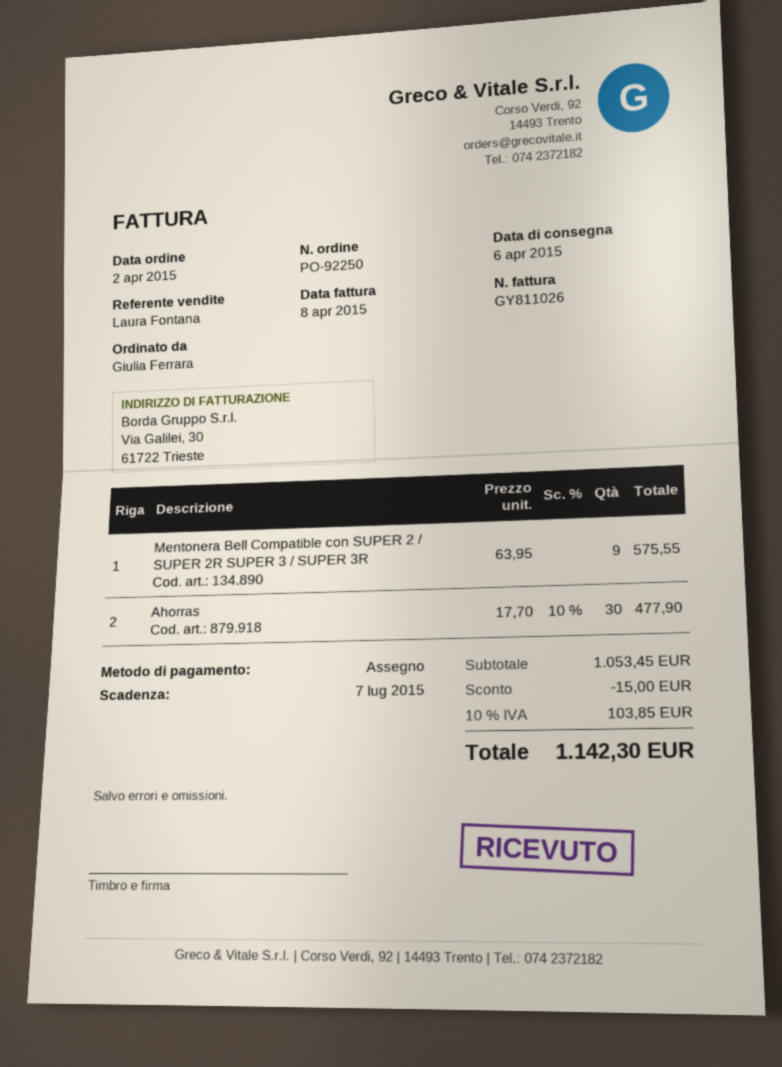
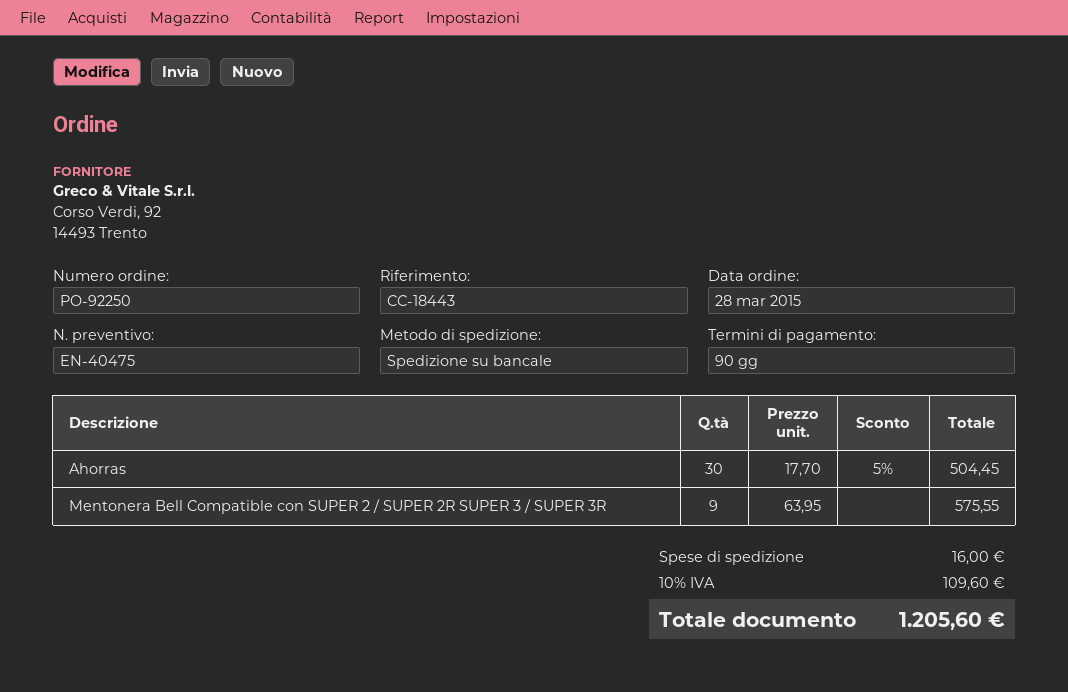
order date: 2015-04-02 -> 2015-03-28
Ahorras: 30 x 17.70 - 10% = 477.90 -> 30 x 17.70 - 5% = 504.45
discount: 15.00 -> none
shipping: none -> 16.00
tax: 10% = 103.85 -> 10% = 109.60
total: 1142.30 -> 1205.60

